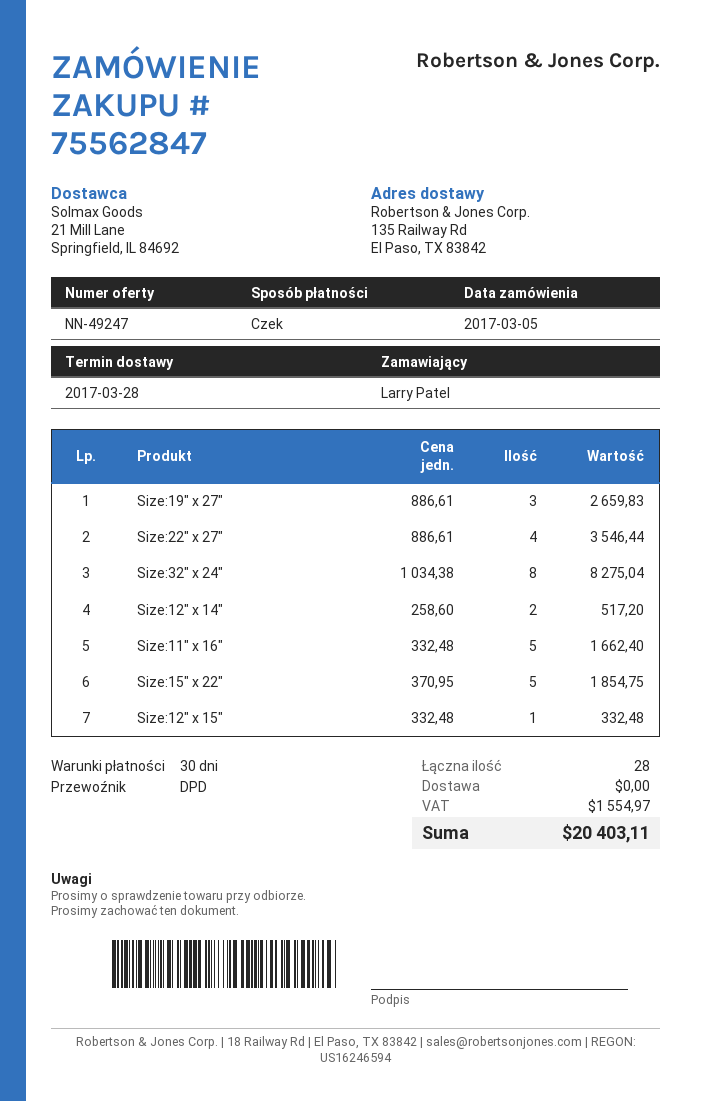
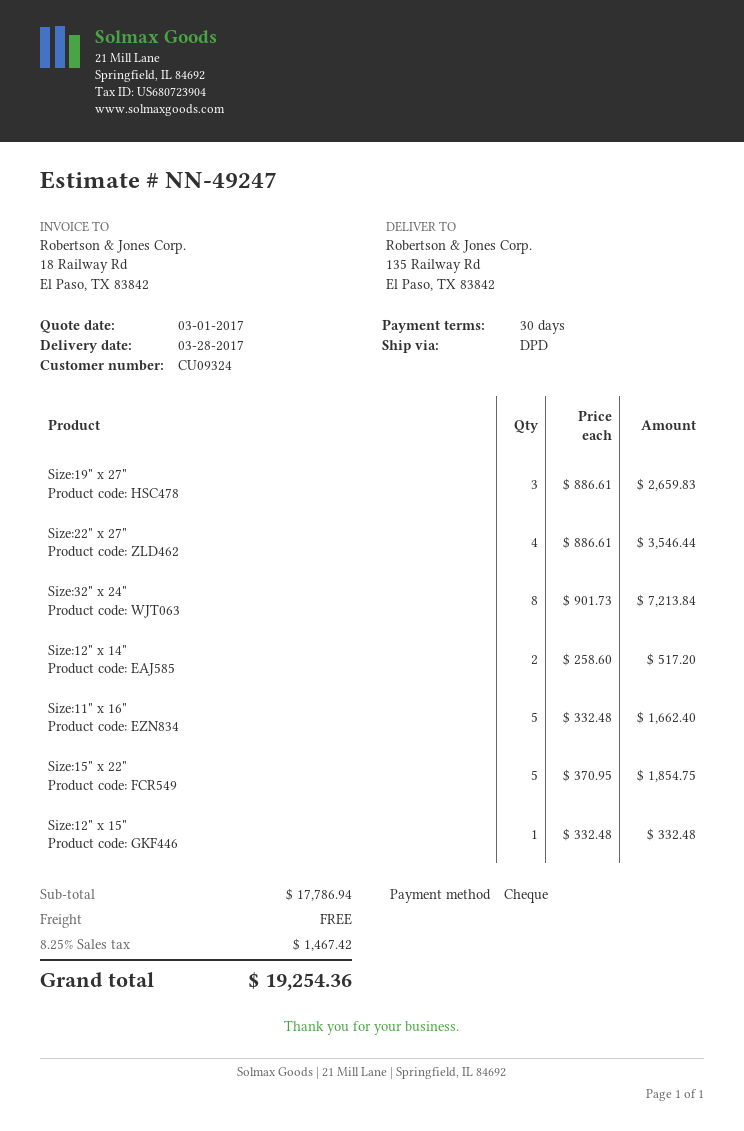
Size:32" x 24": 8 x 1034.38 = 8275.04 -> 8 x 901.73 = 7213.84
tax: 1554.97 -> 1467.42
total: 20403.11 -> 19254.36

